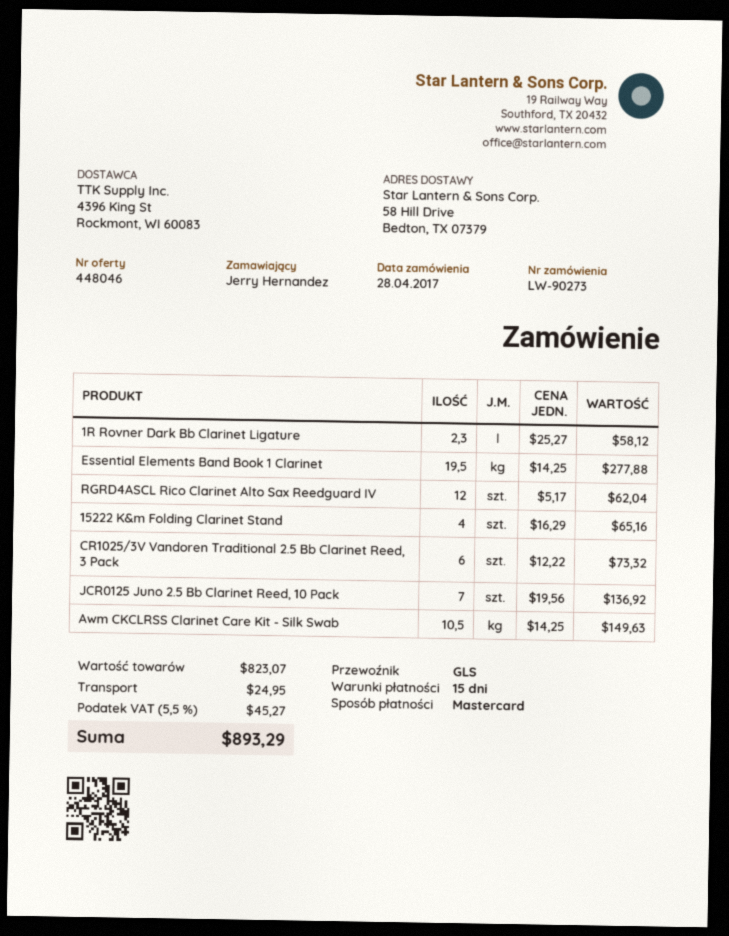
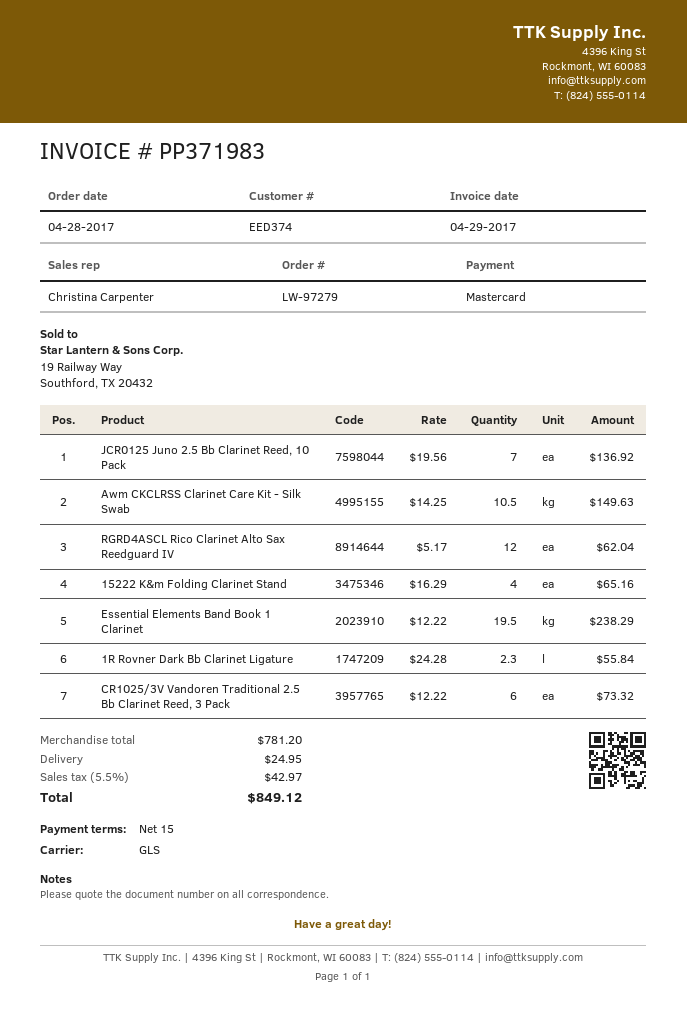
order number: LW-90273 -> LW-97279
1R Rovner Dark Bb Clarinet Ligature: 2.3 x 25.27 = 58.12 -> 2.3 x 24.28 = 55.84
Essential Elements Band Book 1 Clarinet: 19.5 x 14.25 = 277.88 -> 19.5 x 12.22 = 238.29
subtotal: 823.07 -> 781.20
tax: 5.5% = 45.27 -> 5.5% = 42.97
total: 893.29 -> 849.12

